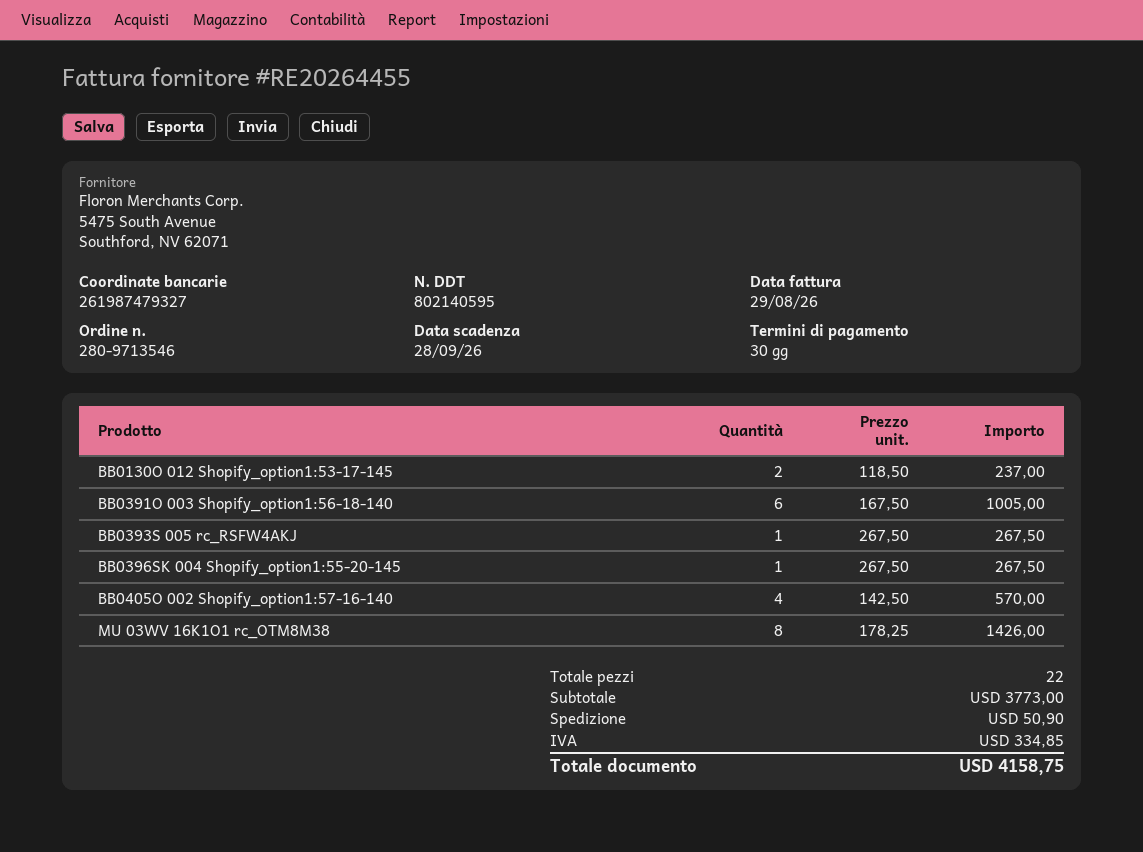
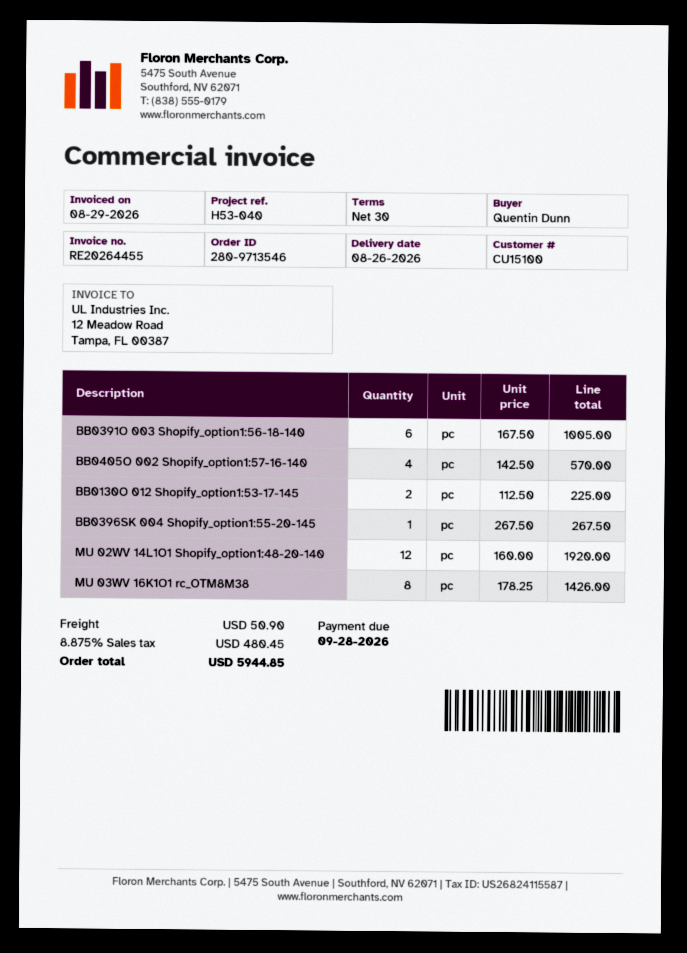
BB0130O 012 Shopify_option1:53-17-145: 2 x 118.50 = 237.00 -> 2 x 112.50 = 225.00
BB0393S 005 rc_RSFW4AKJ: 1 x 267.50 = 267.50 -> none
MU 02WV 14L1O1 Shopify_option1:48-20-140: none -> 12 x 160.00 = 1920.00
tax: 334.85 -> 480.45
total: 4158.75 -> 5944.85

